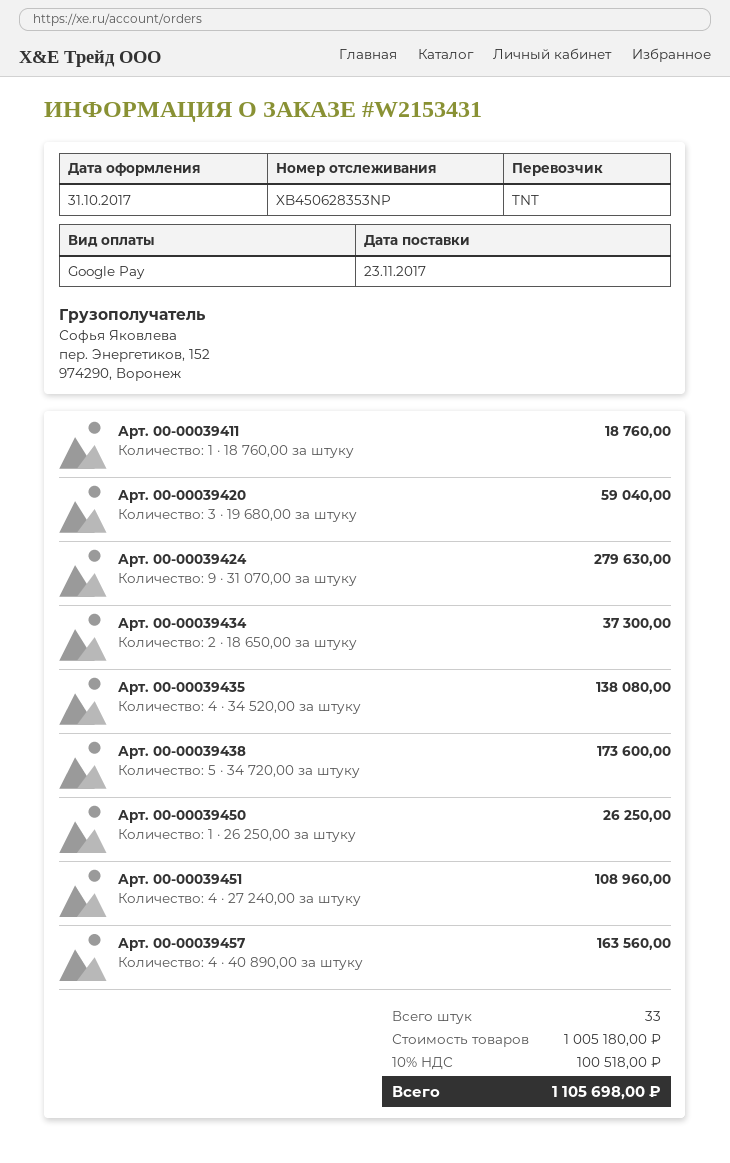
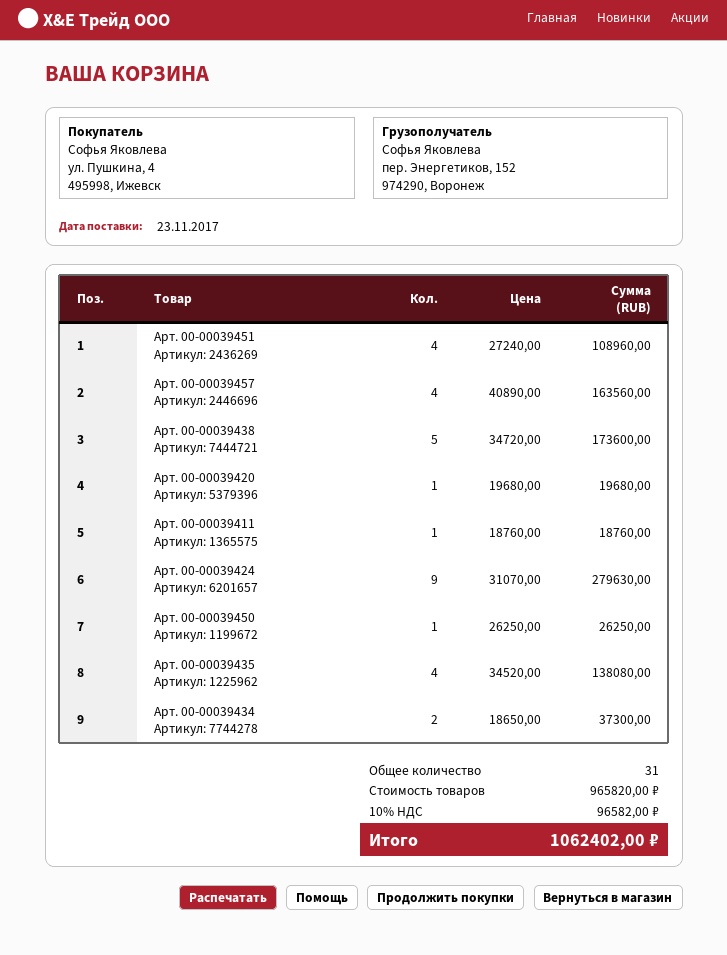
Арт. 00-00039420: 3 x 19680.00 = 59040.00 -> 1 x 19680.00 = 19680.00
total quantity: 33 -> 31
subtotal: 1005180.00 -> 965820.00
tax: 10% = 100518.00 -> 10% = 96582.00
total: 1105698.00 -> 1062402.00

